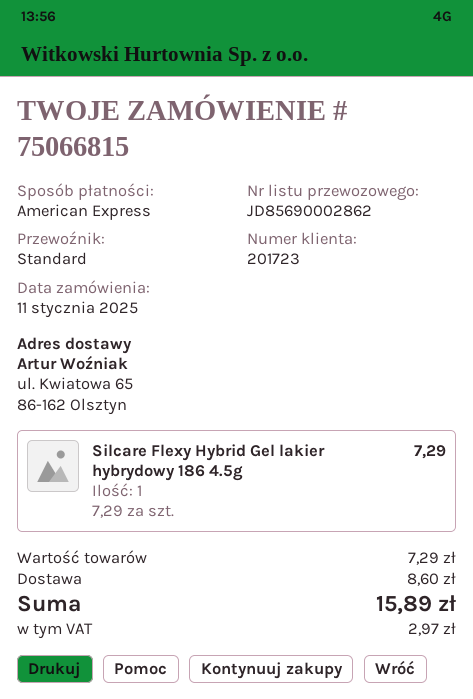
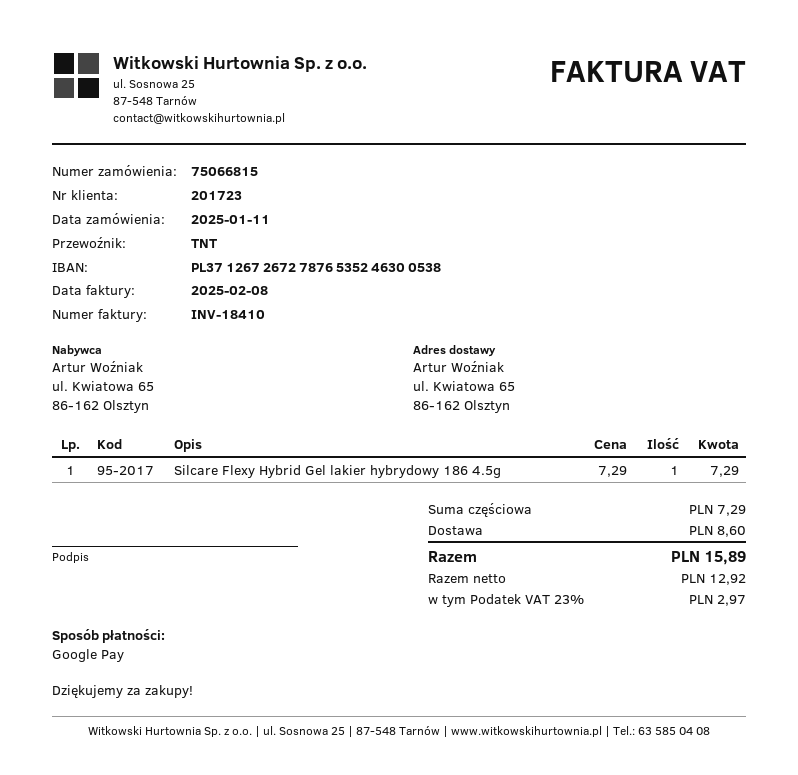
payment method: American Express -> Google Pay
shipping method: standard -> TNT

